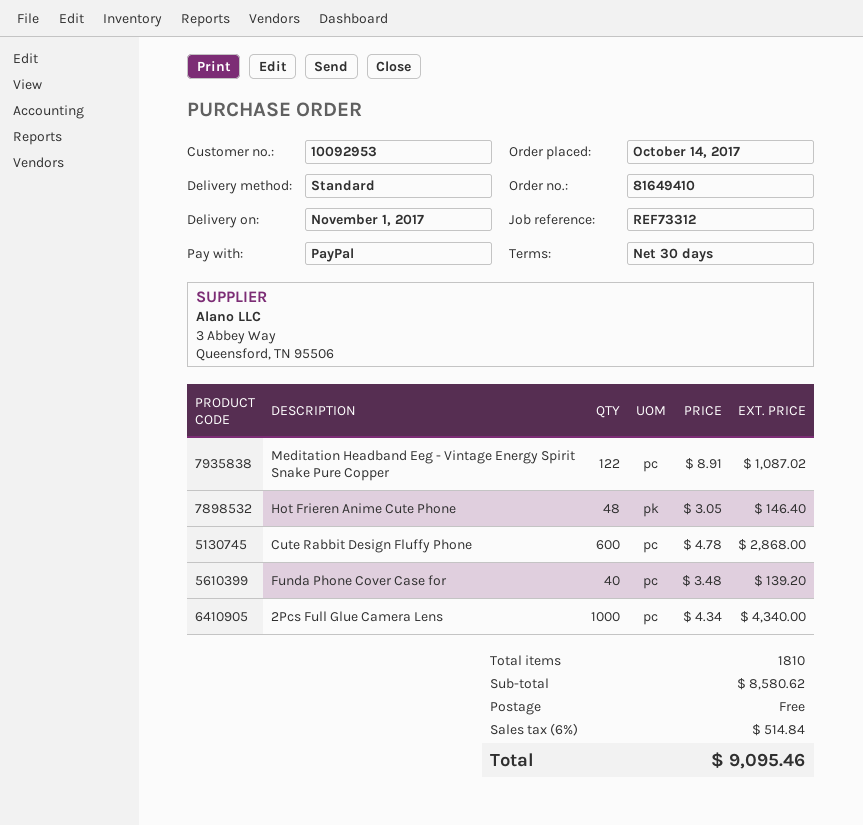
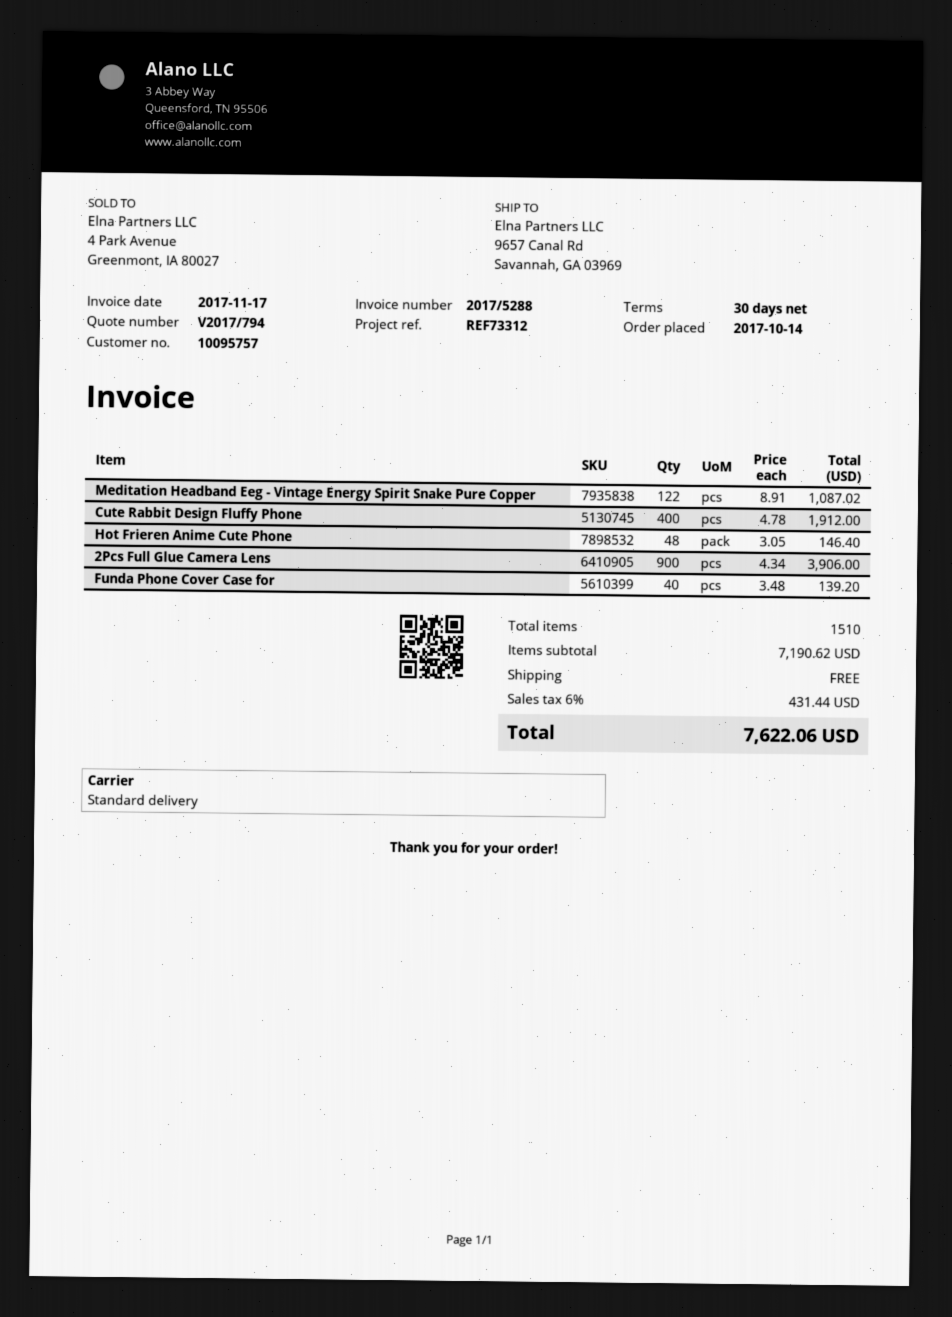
customer number: 10092953 -> 10095757
Cute Rabbit Design Fluffy Phone: 600 x 4.78 = 2868.00 -> 400 x 4.78 = 1912.00
2Pcs Full Glue Camera Lens: 1000 x 4.34 = 4340.00 -> 900 x 4.34 = 3906.00
total quantity: 1810 -> 1510
subtotal: 8580.62 -> 7190.62
tax: 6% = 514.84 -> 6% = 431.44
total: 9095.46 -> 7622.06

